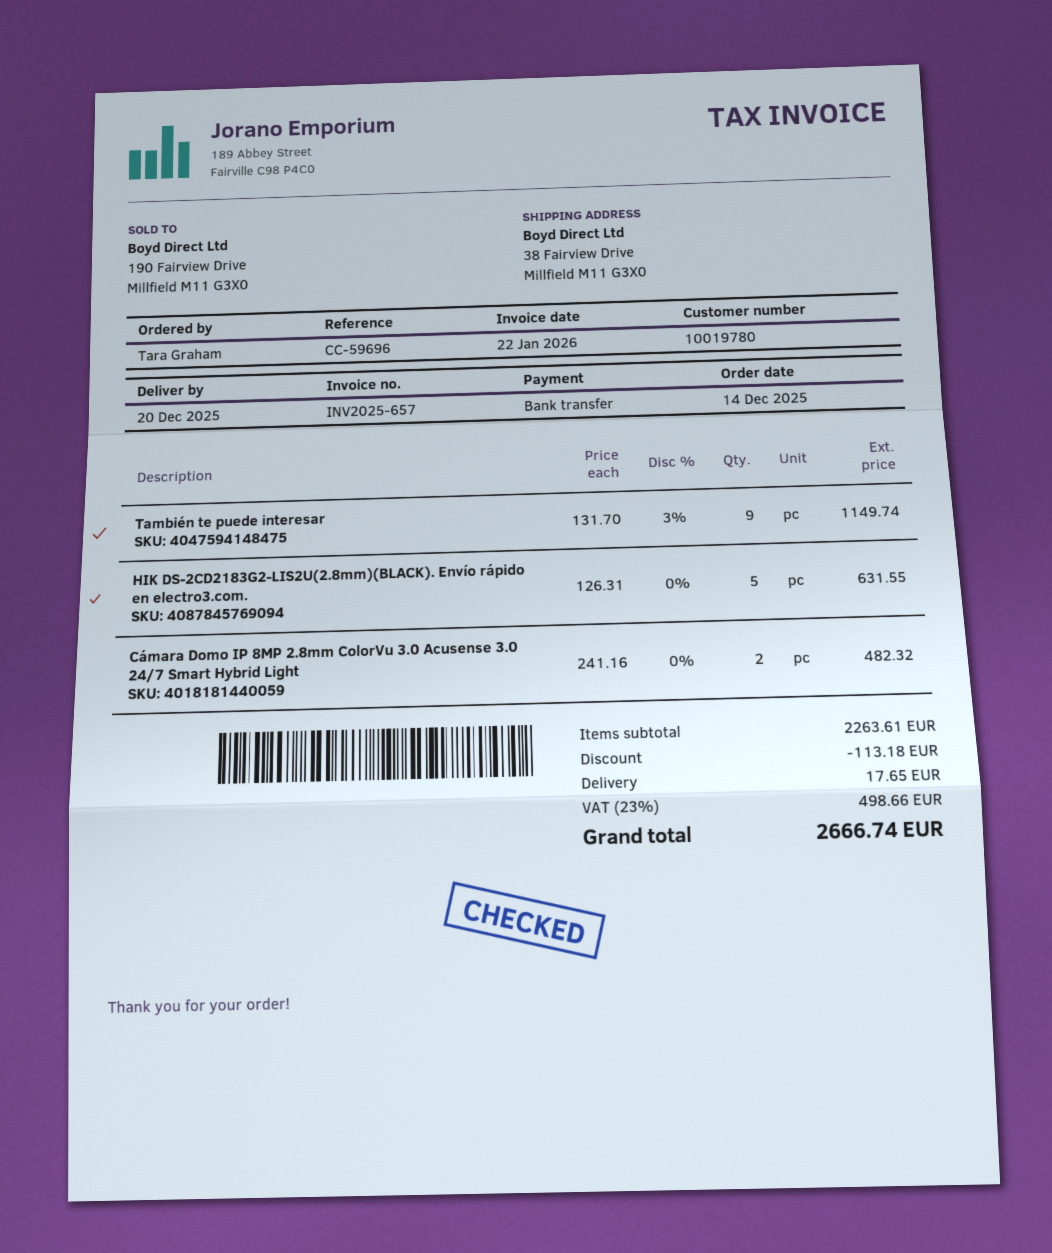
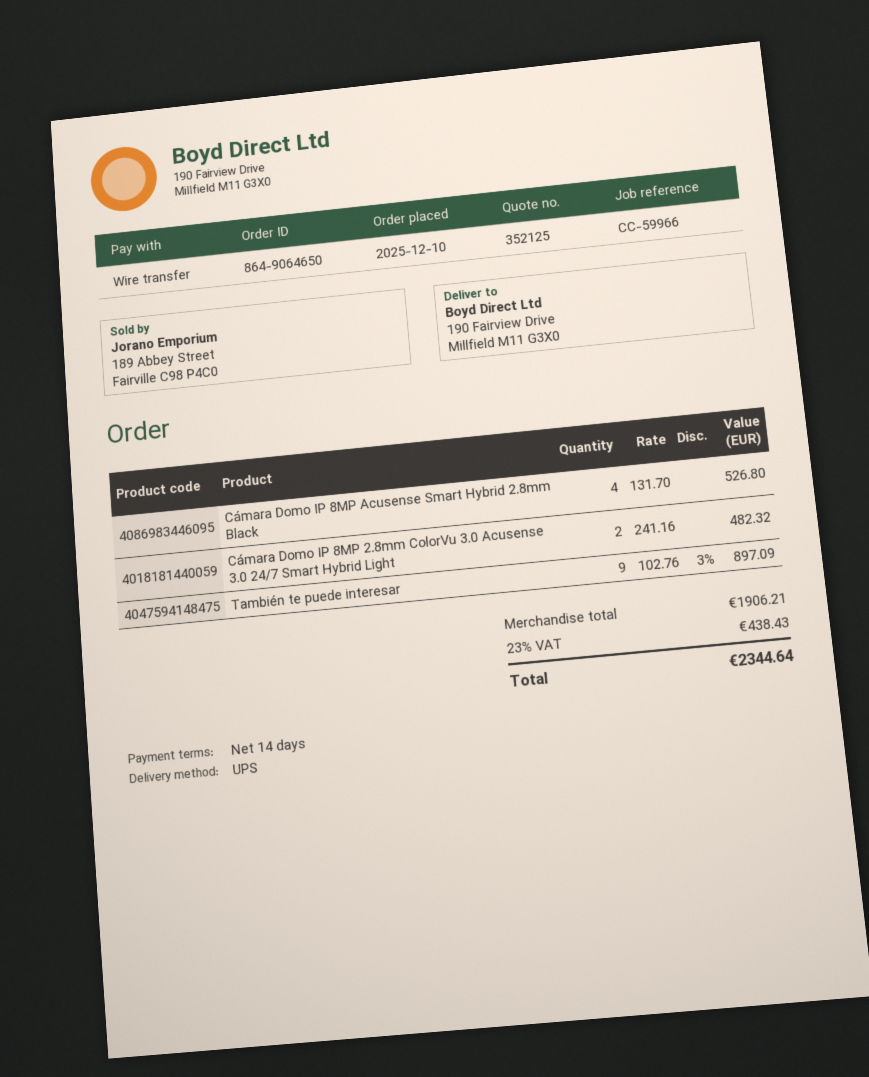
order date: 2025-12-14 -> 2025-12-10
reference: CC-59696 -> CC-59966
ship to: 38 Fairview Drive, Millfield M11 G3X0 -> 190 Fairview Drive, Millfield M11 G3X0
También te puede interesar: 9 x 131.70 - 3% = 1149.74 -> 9 x 102.76 - 3% = 897.09
HIK DS-2CD2183G2-LIS2U(2.8mm)(BLACK). Envío rápido en electro3.com.: 5 x 126.31 = 631.55 -> none
Cámara Domo IP 8MP Acusense Smart Hybrid 2.8mm Black: none -> 4 x 131.70 = 526.80
subtotal: 2263.61 -> 1906.21
discount: 113.18 -> none
shipping: 17.65 -> none
tax: 23% = 498.66 -> 23% = 438.43
total: 2666.74 -> 2344.64

